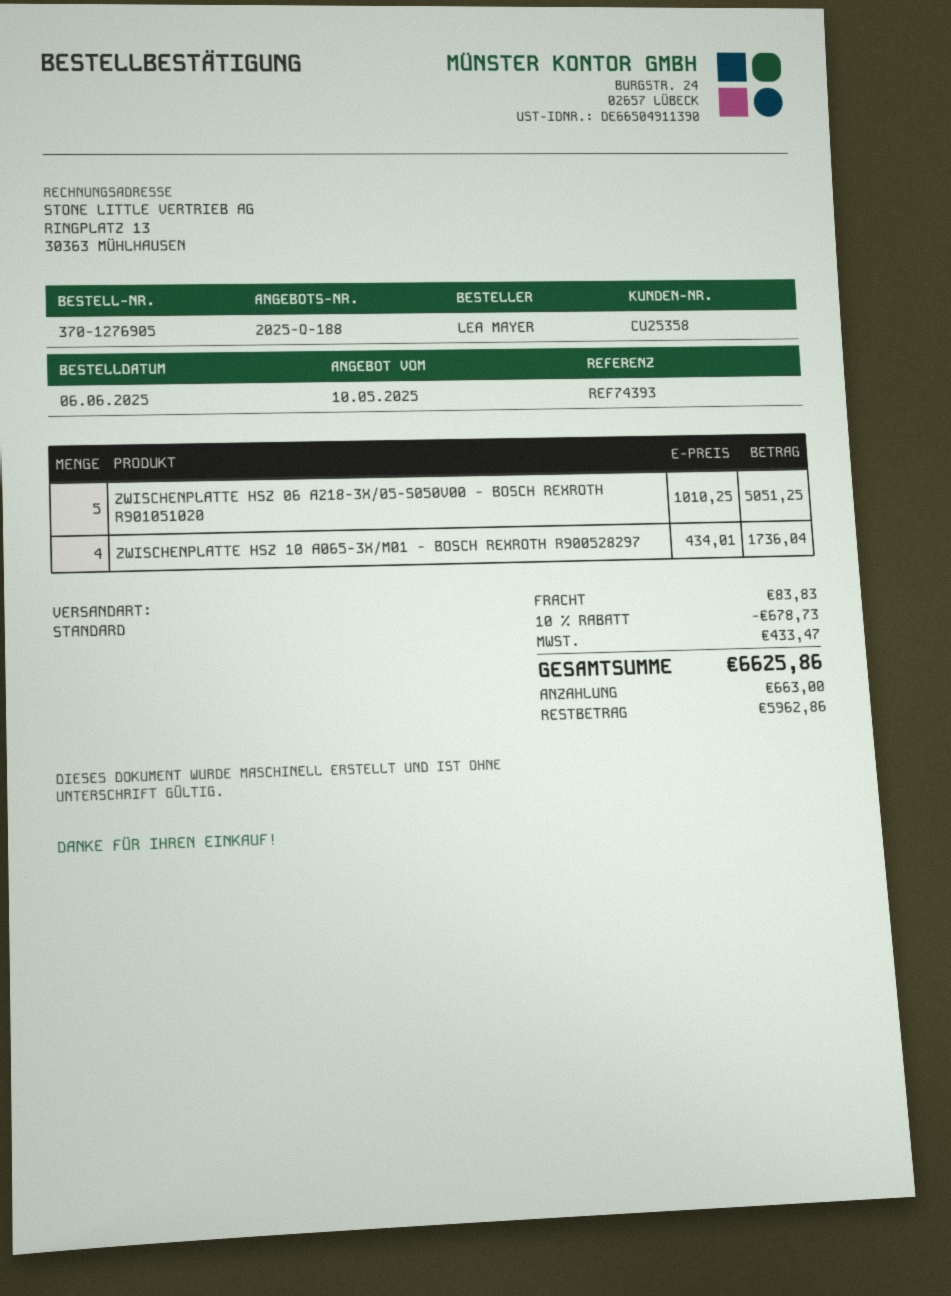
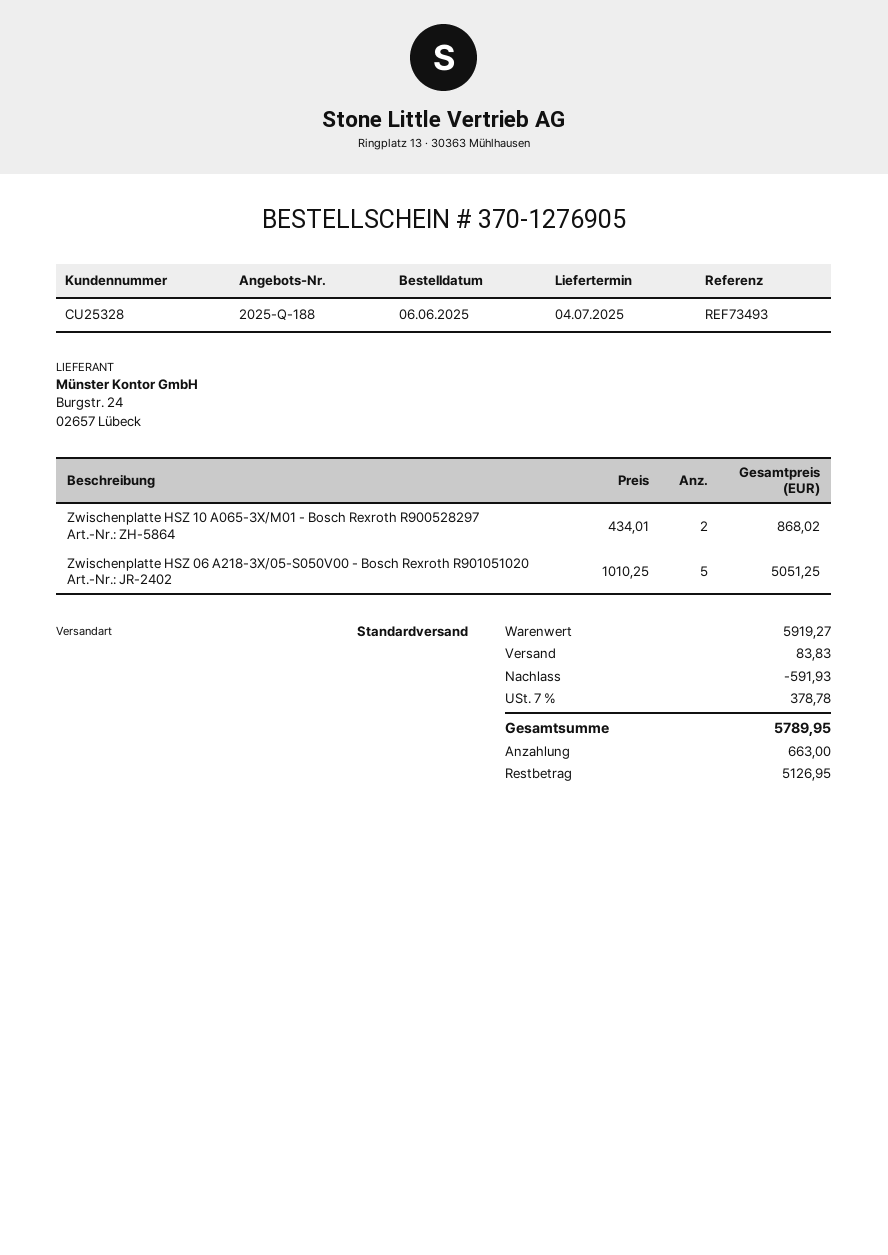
customer number: CU25358 -> CU25328
reference: REF74393 -> REF73493
ZWISCHENPLATTE HSZ 10 A065-3X/M01 - BOSCH REXROTH R900528297: 4 x 434.01 = 1736.04 -> 2 x 434.01 = 868.02
discount: 678.73 -> 591.93
tax: 433.47 -> 378.78
total: 6625.86 -> 5789.95
balance: 5962.86 -> 5126.95

